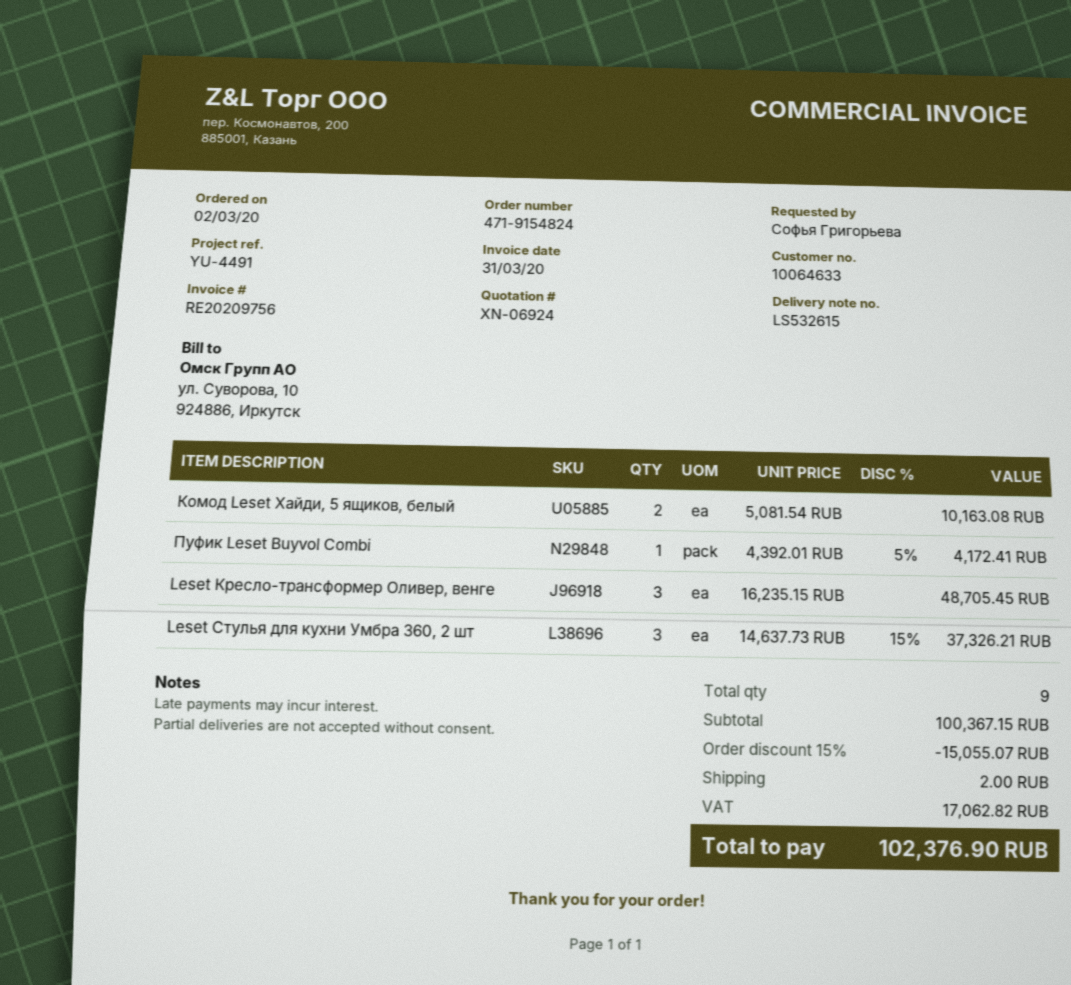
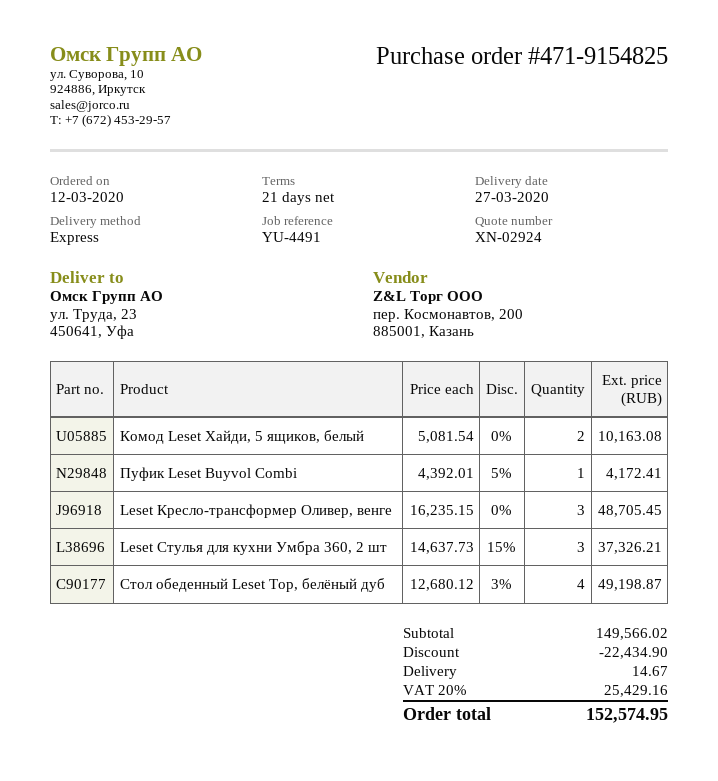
quote number: XN-06924 -> XN-02924
order number: 471-9154824 -> 471-9154825
order date: 2020-03-02 -> 2020-03-12
Стол обеденный Leset Тор, белёный дуб: none -> 4 x 12680.12 - 3% = 49198.87
subtotal: 100367.15 -> 149566.02
discount: 15055.07 -> 22434.90
shipping: 2.00 -> 14.67
tax: 17062.82 -> 25429.16
total: 102376.90 -> 152574.95

